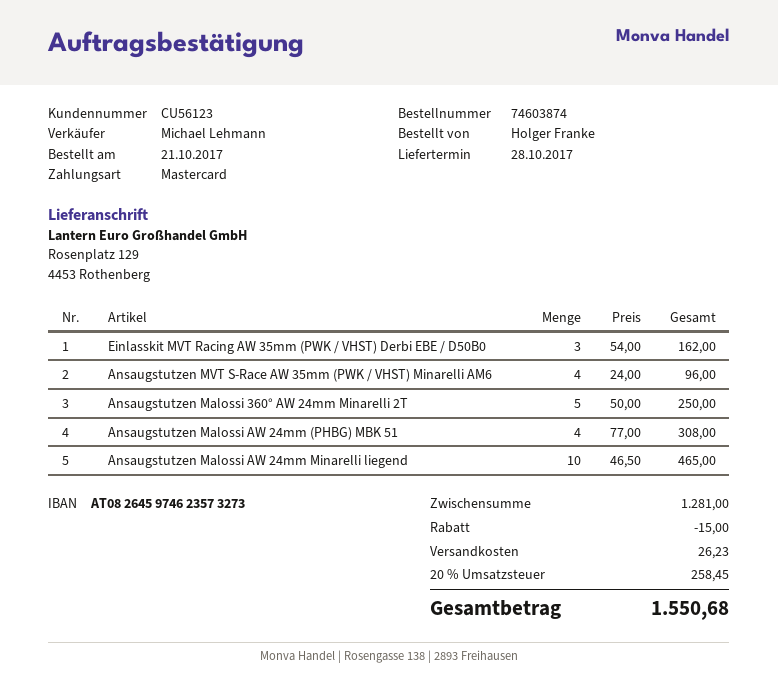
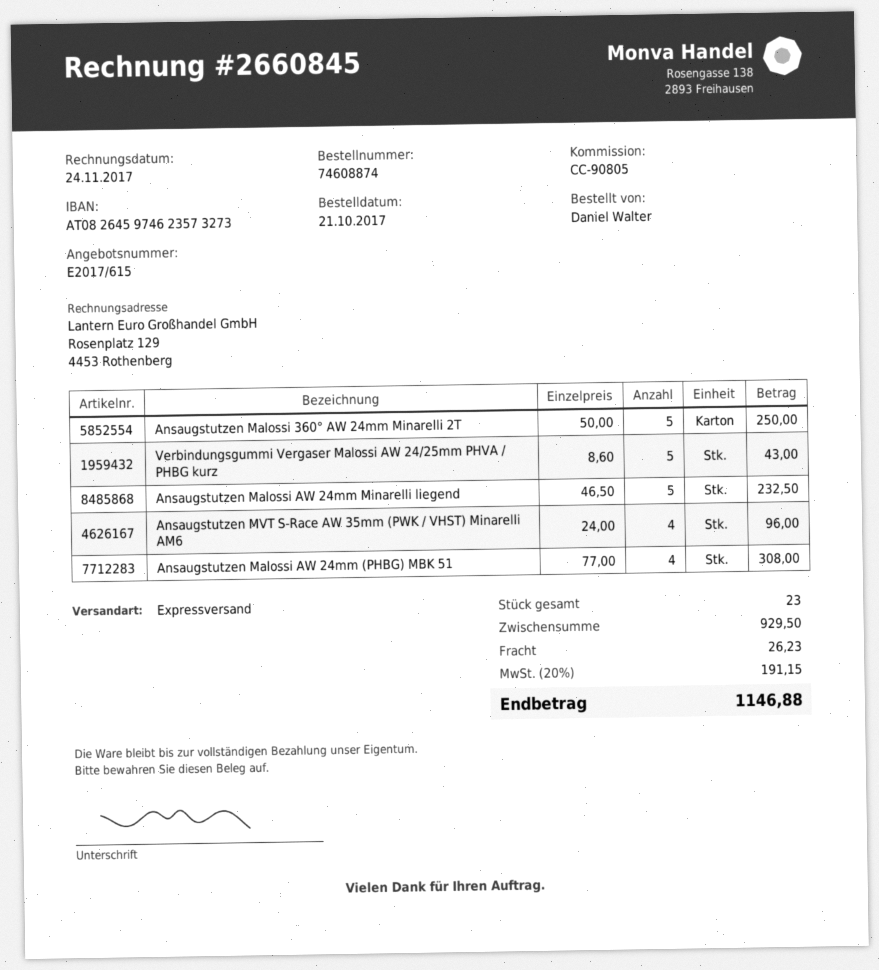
order number: 74603874 -> 74608874
ordered by: Holger Franke -> Daniel Walter
Einlasskit MVT Racing AW 35mm (PWK / VHST) Derbi EBE / D50B0: 3 x 54.00 = 162.00 -> none
Ansaugstutzen Malossi AW 24mm Minarelli liegend: 10 x 46.50 = 465.00 -> 5 x 46.50 = 232.50
Verbindungsgummi Vergaser Malossi AW 24/25mm PHVA / PHBG kurz: none -> 5 x 8.60 = 43.00
subtotal: 1281.00 -> 929.50
discount: 15.00 -> none
tax: 20% = 258.45 -> 20% = 191.15
total: 1550.68 -> 1146.88

